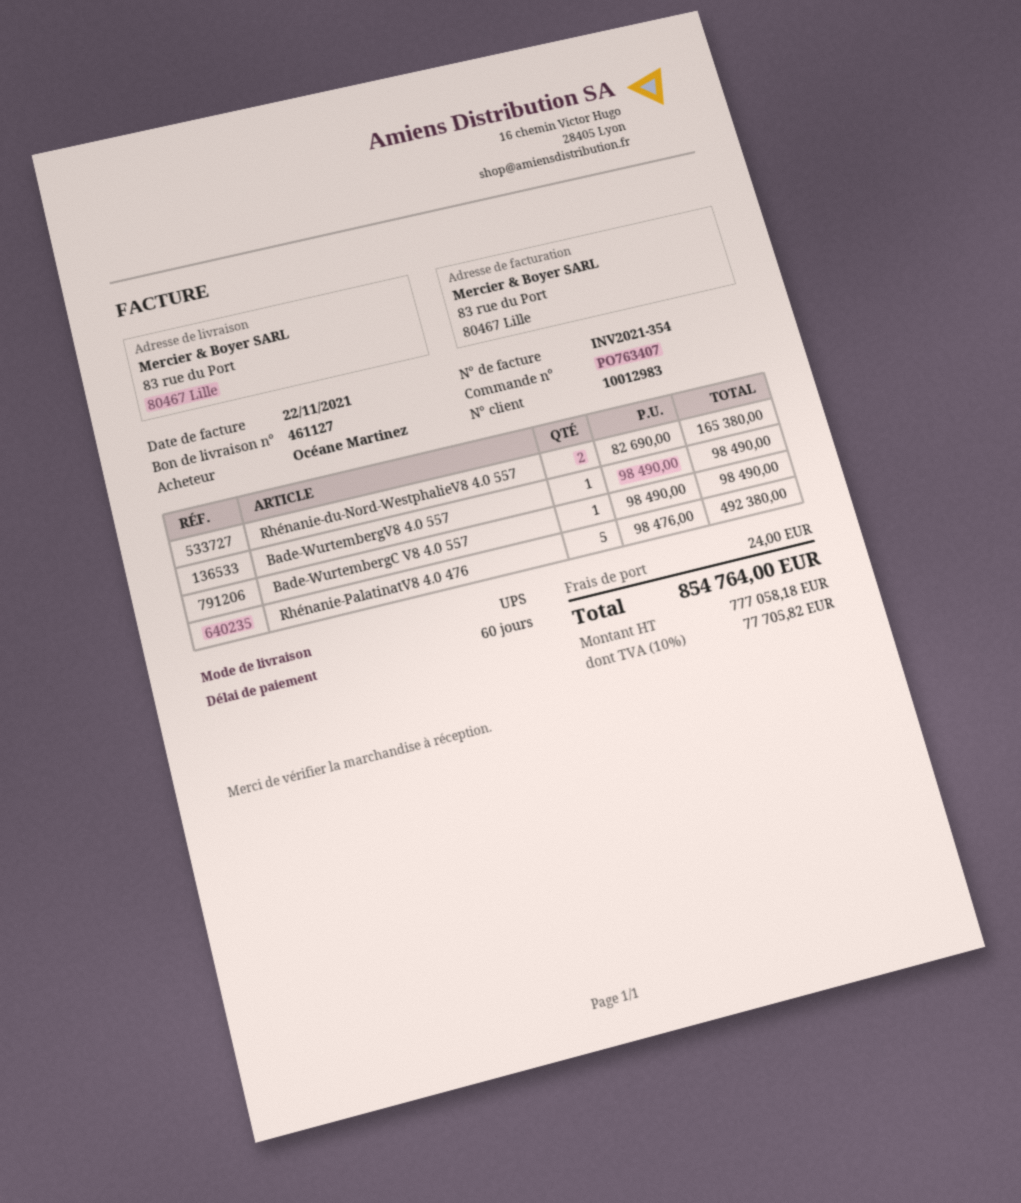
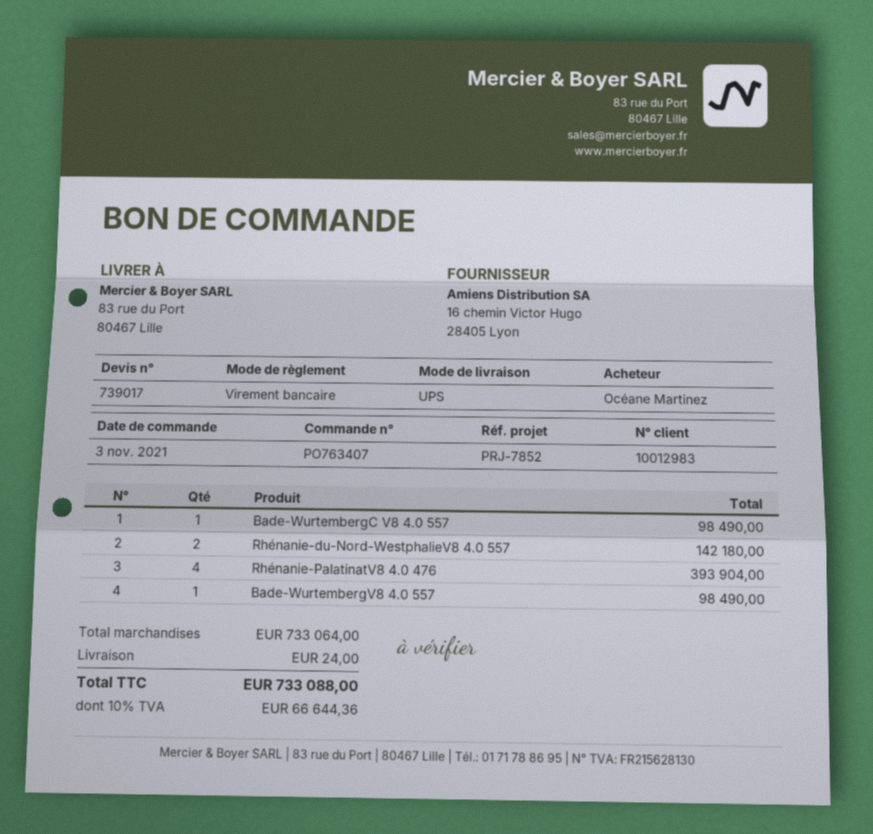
Rhénanie-du-Nord-WestphalieV8 4.0 557: 2 for 165380.00 -> 2 for 142180.00
Rhénanie-PalatinatV8 4.0 476: 5 for 492380.00 -> 4 for 393904.00
tax: 10% = 77705.82 -> 10% = 66644.36
total: 854764.00 -> 733088.00

